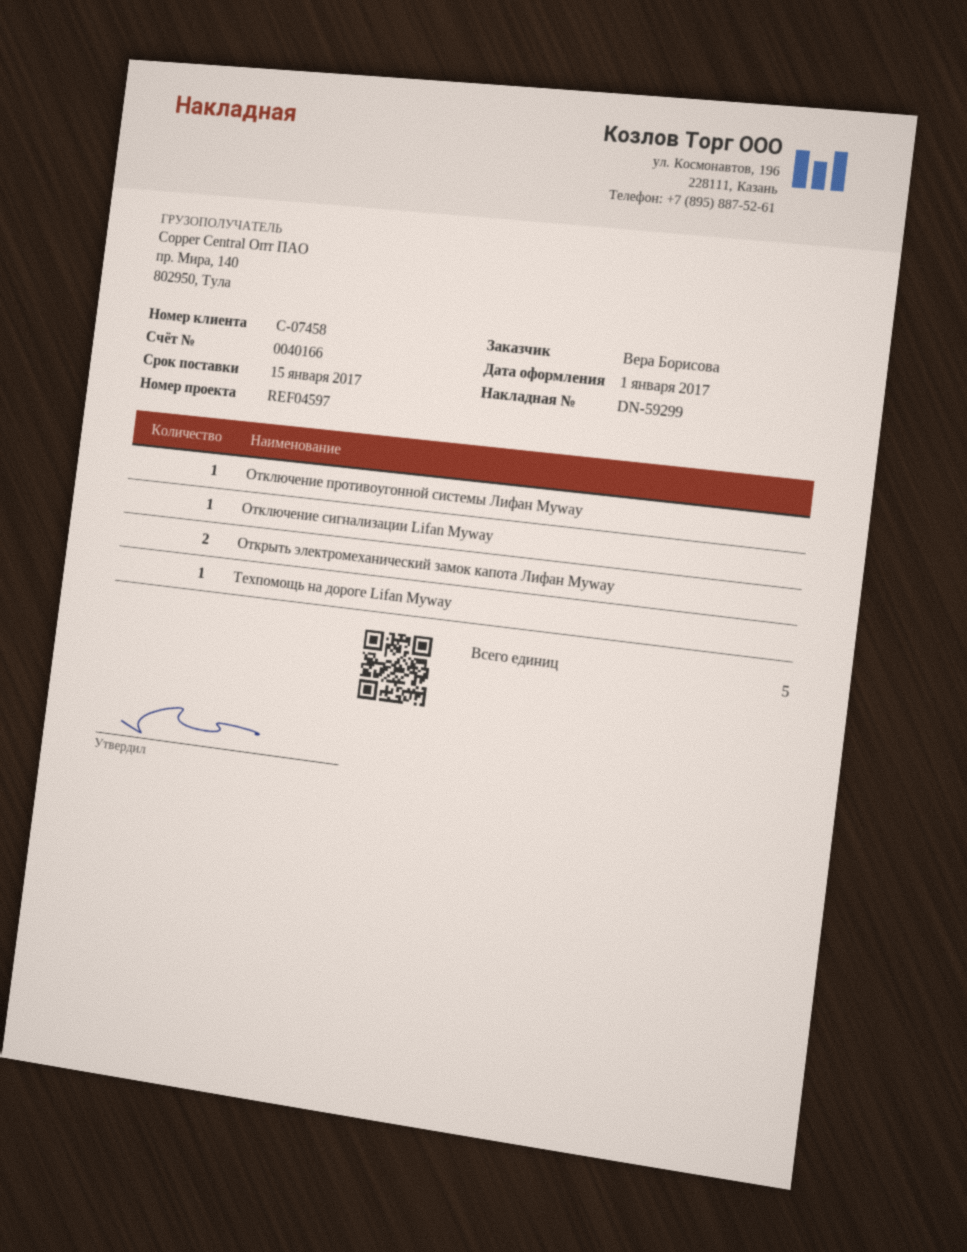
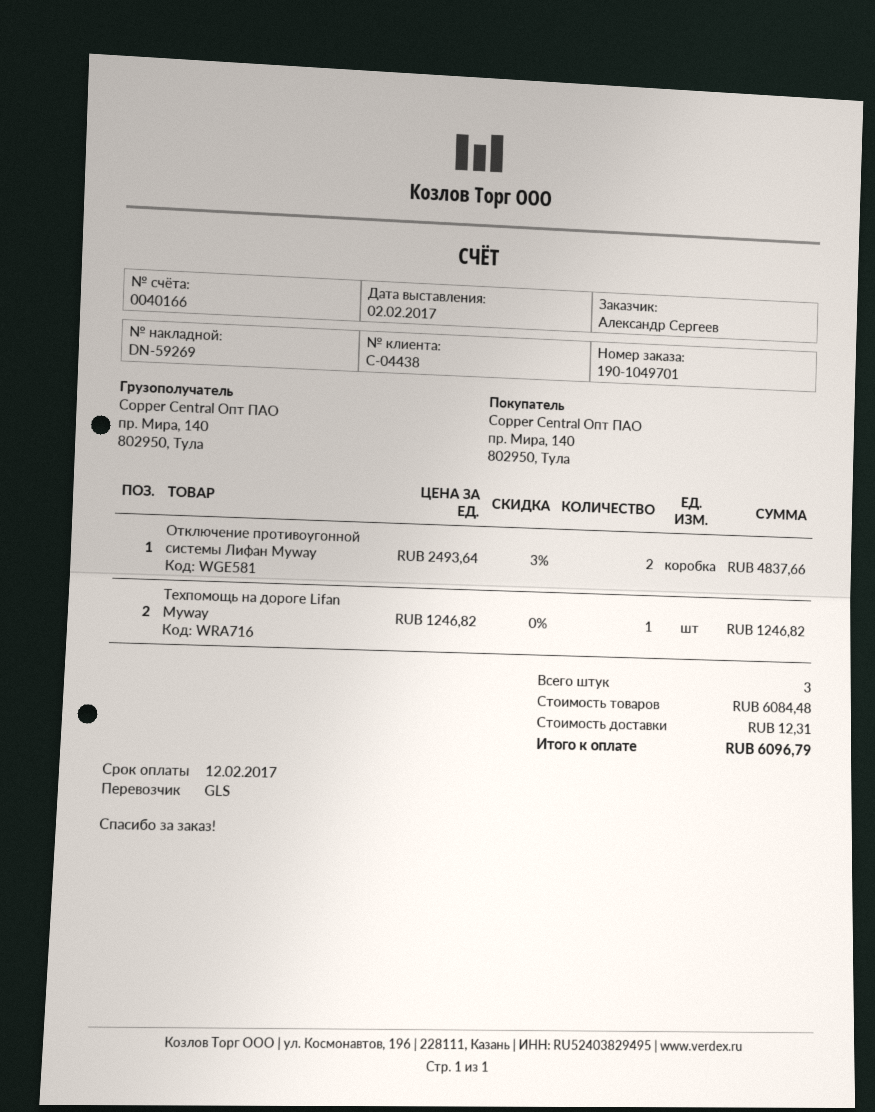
delivery note number: DN-59299 -> DN-59269
customer number: C-07458 -> C-04438
ordered by: Вера Борисова -> Александр Сергеев
Отключение противоугонной системы Лифан Myway: 1 -> 2
Отключение сигнализации Lifan Myway: 1 -> none
Открыть электромеханический замок капота Лифан Myway: 2 -> none
total quantity: 5 -> 3

